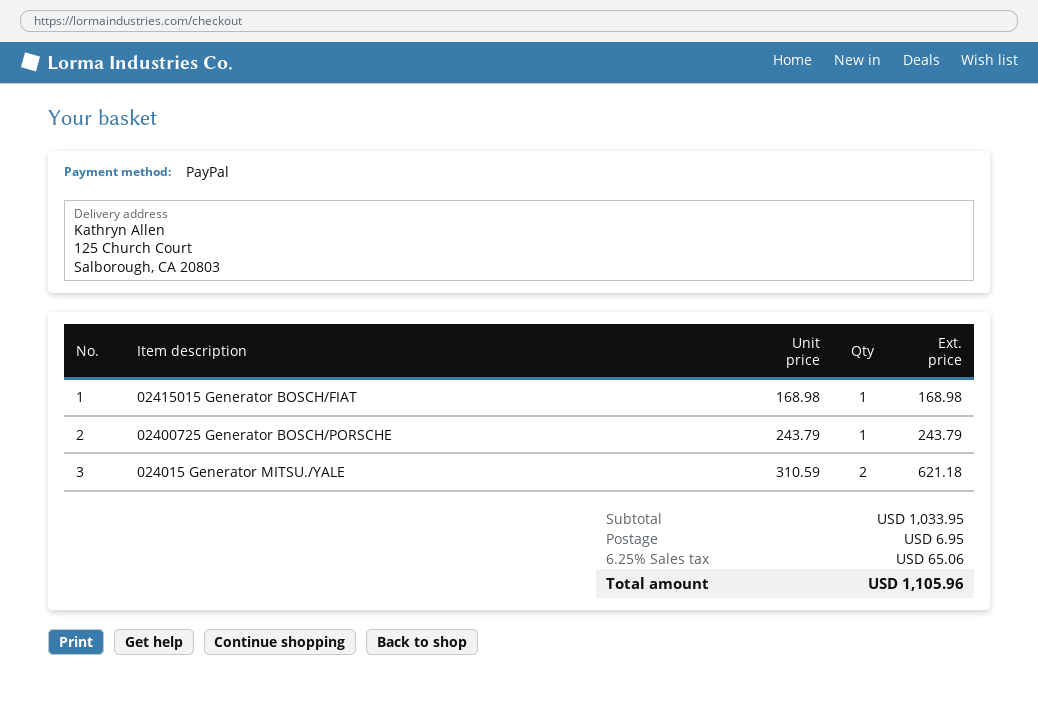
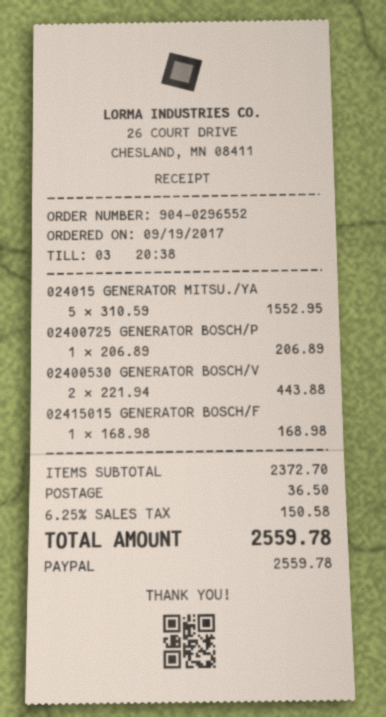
02400725 Generator BOSCH/PORSCHE: 1 x 243.79 = 243.79 -> 1 x 206.89 = 206.89
024015 Generator MITSU./YALE: 2 x 310.59 = 621.18 -> 5 x 310.59 = 1552.95
02400530 GENERATOR BOSCH/V: none -> 2 x 221.94 = 443.88
subtotal: 1033.95 -> 2372.70
shipping: 6.95 -> 36.50
tax: 6.25% = 65.06 -> 6.25% = 150.58
total: 1105.96 -> 2559.78

